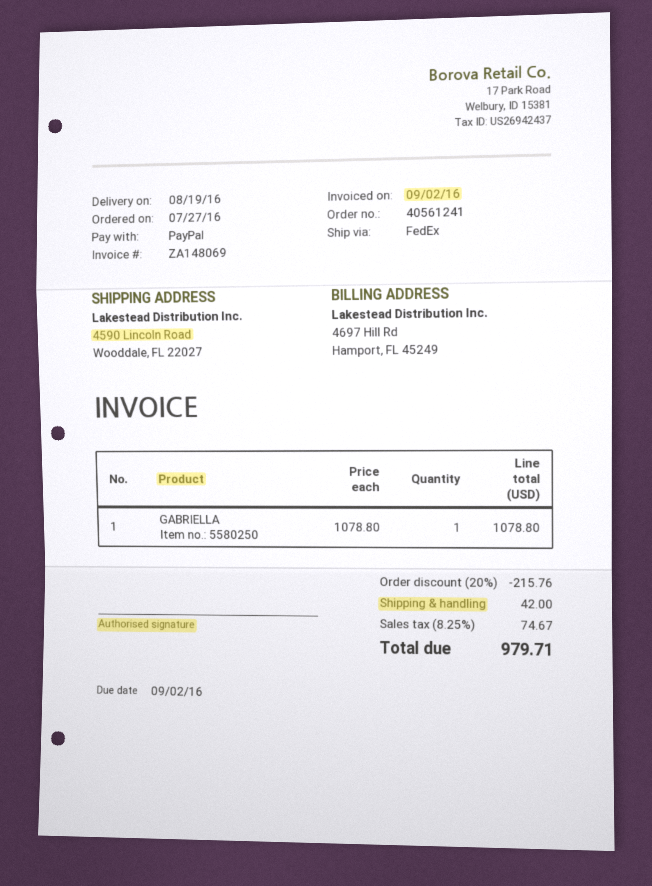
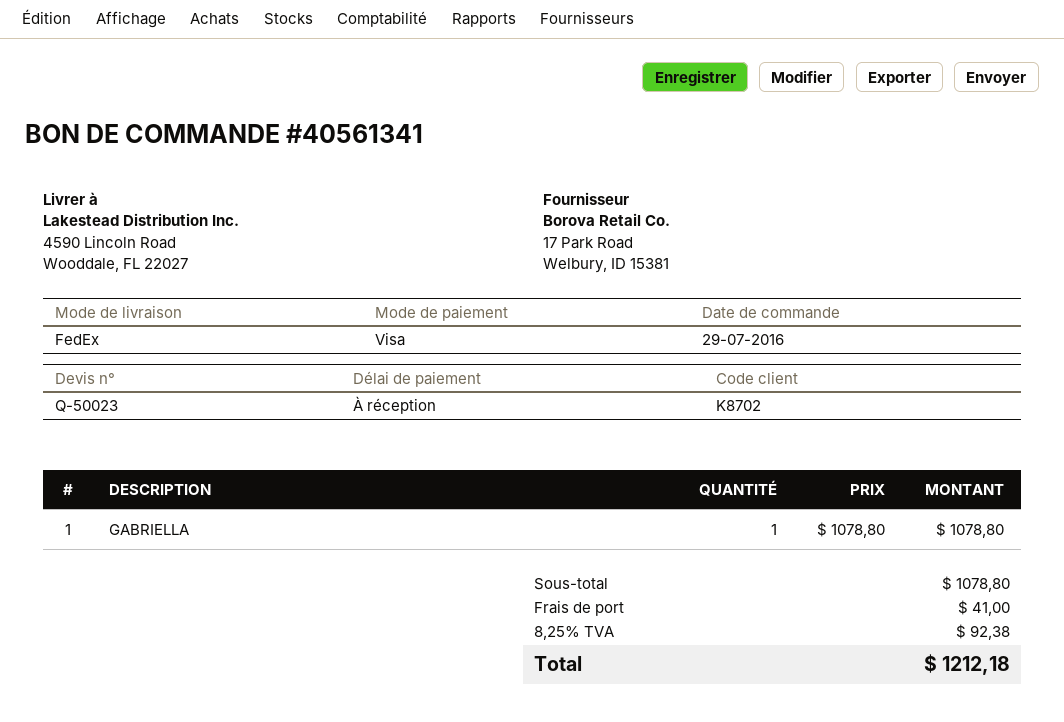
order number: 40561241 -> 40561341
order date: 2016-07-27 -> 2016-07-29
payment method: PayPal -> Visa
discount: 20% = 215.76 -> none
shipping: 42.00 -> 41.00
tax: 8.25% = 74.67 -> 8.25% = 92.38
total: 979.71 -> 1212.18

